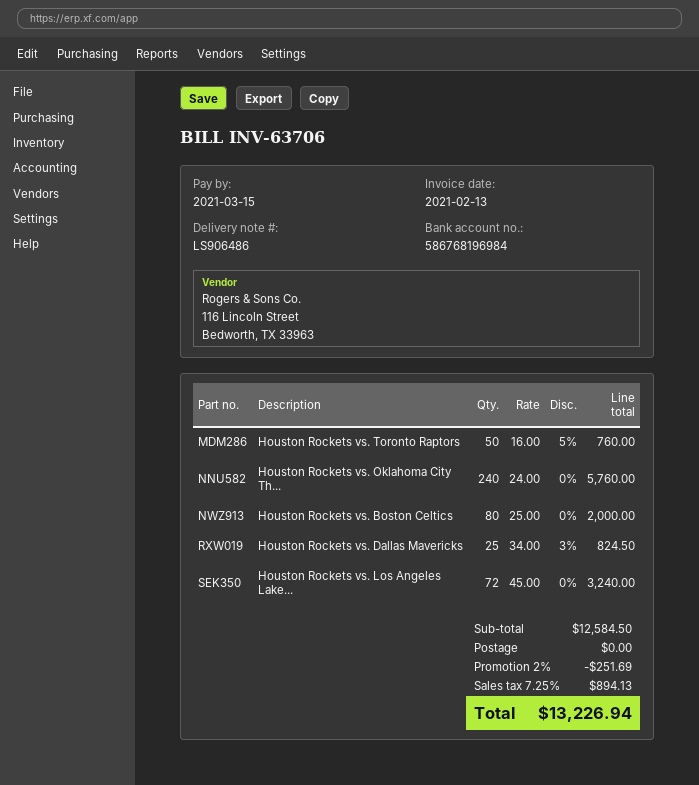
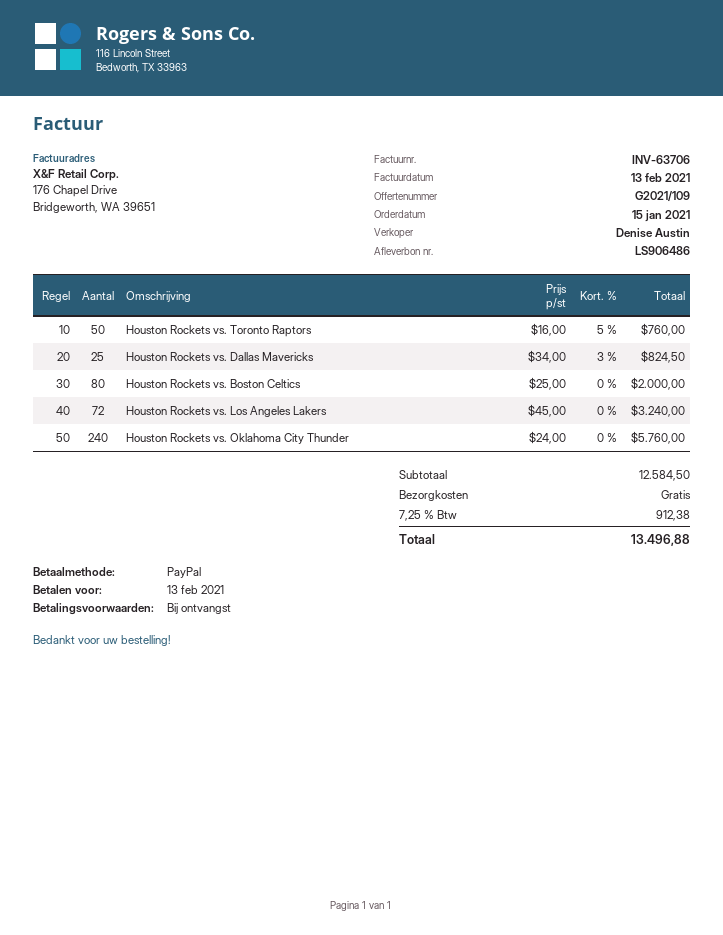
due date: 2021-03-15 -> 2021-02-13
discount: 2% = 251.69 -> none
tax: 7.25% = 894.13 -> 7.25% = 912.38
total: 13226.94 -> 13496.88

